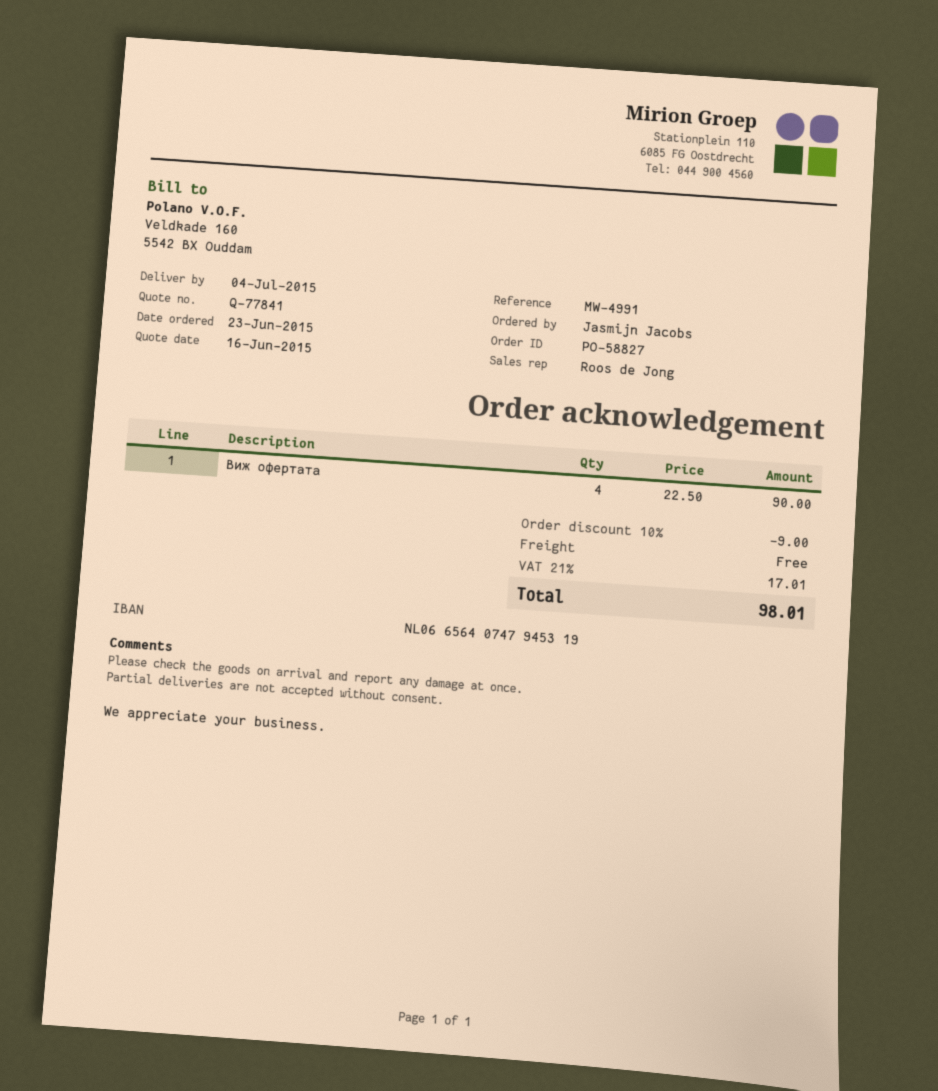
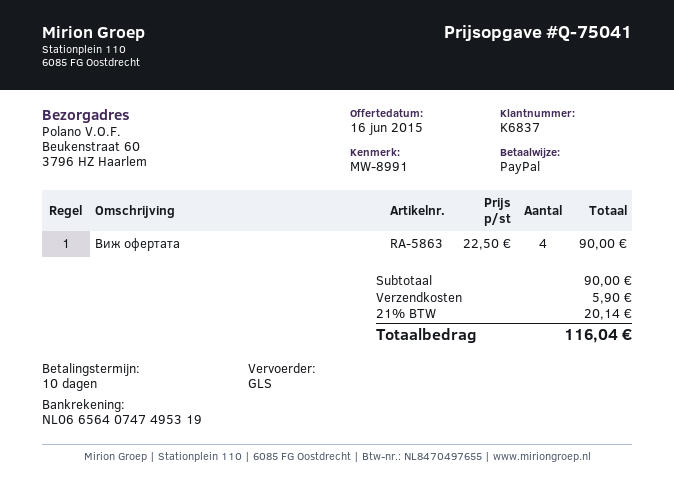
quote number: Q-77841 -> Q-75041
reference: MW-4991 -> MW-8991
bank account: NL0665640747945319 -> NL0665640747495319
discount: 10% = 9.00 -> none
shipping: 0.00 -> 5.90
tax: 21% = 17.01 -> 21% = 20.14
total: 98.01 -> 116.04

